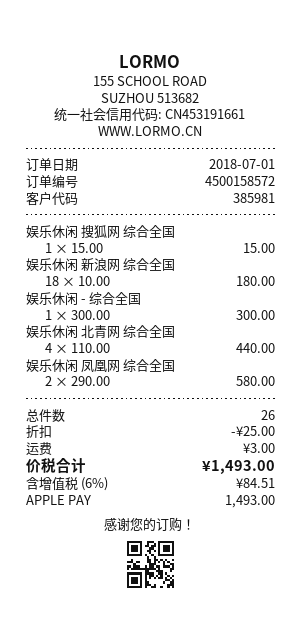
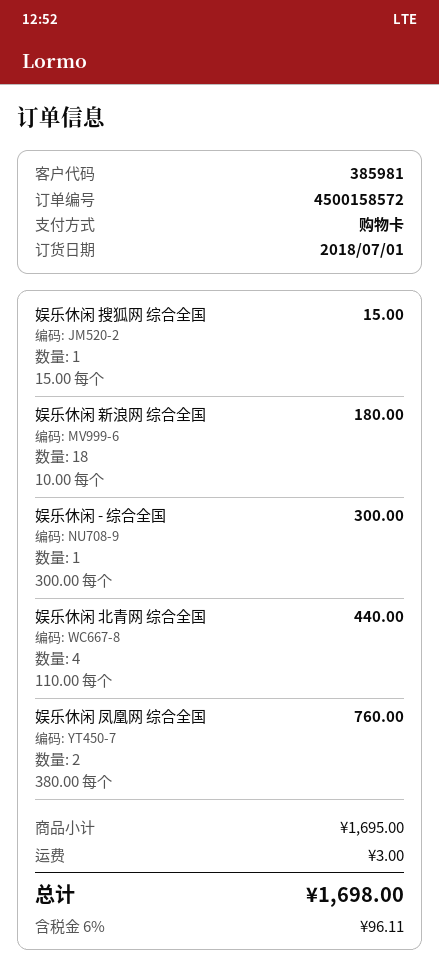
payment method: Apple Pay -> gift card
娱乐休闲 凤凰网 综合全国: 2 x 290.00 = 580.00 -> 2 x 380.00 = 760.00
discount: 25.00 -> none
tax: 6% = 84.51 -> 6% = 96.11
total: 1493.00 -> 1698.00

